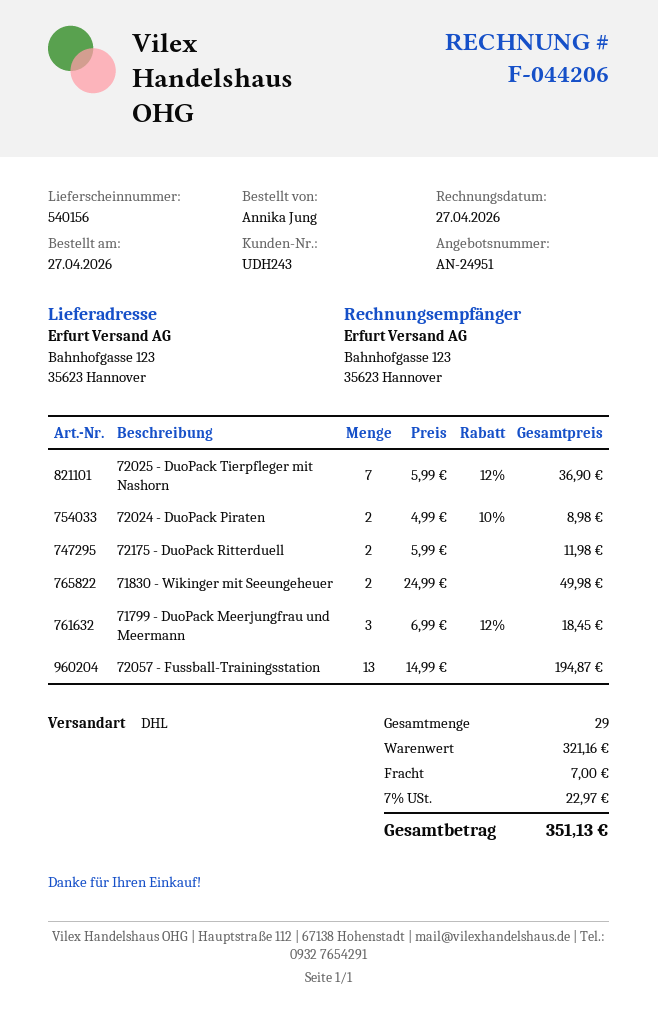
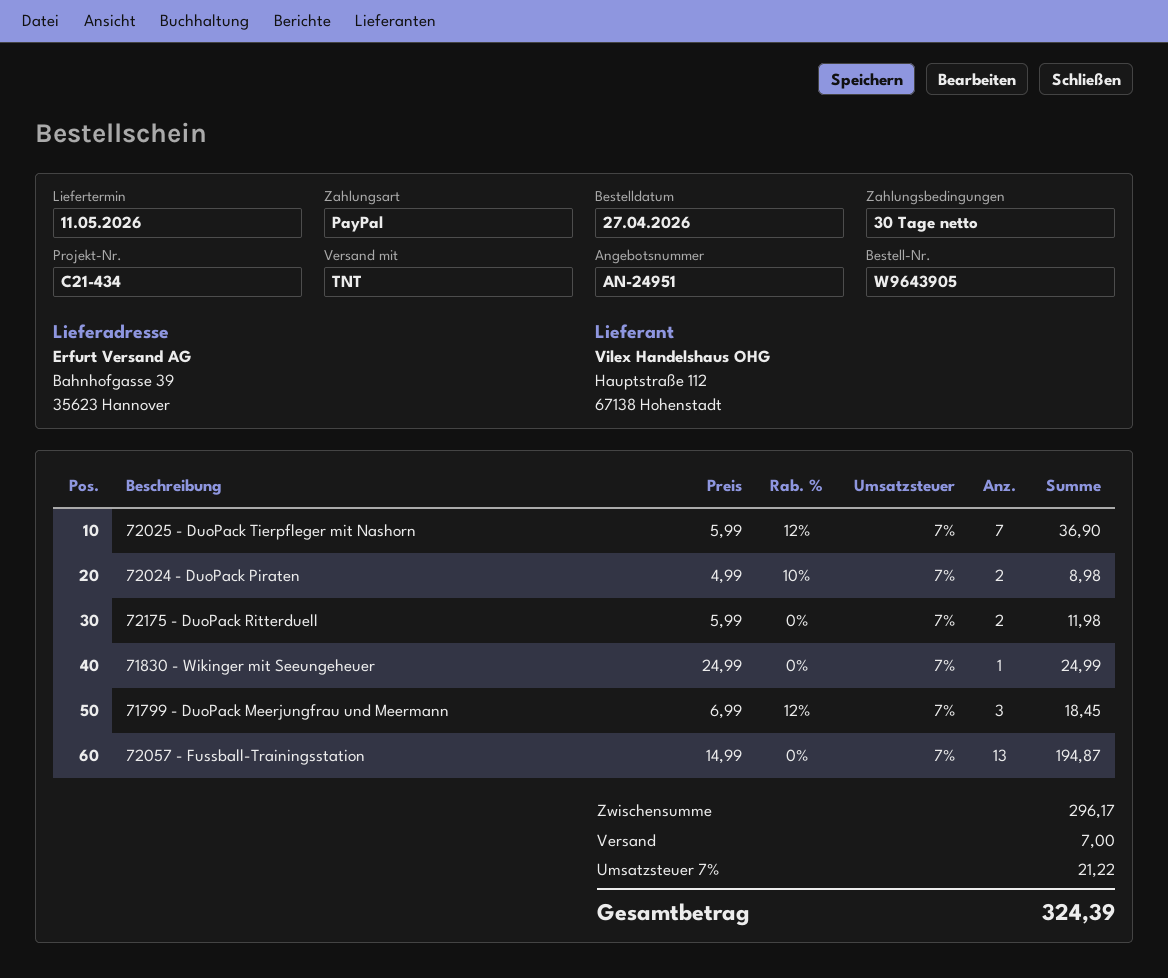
shipping method: DHL -> TNT
ship to: Bahnhofgasse 123, 35623 Hannover -> Bahnhofgasse 39, 35623 Hannover
71830 - Wikinger mit Seeungeheuer: 2 x 24.99 = 49.98 -> 1 x 24.99 = 24.99
subtotal: 321.16 -> 296.17
tax: 7% = 22.97 -> 7% = 21.22
total: 351.13 -> 324.39

